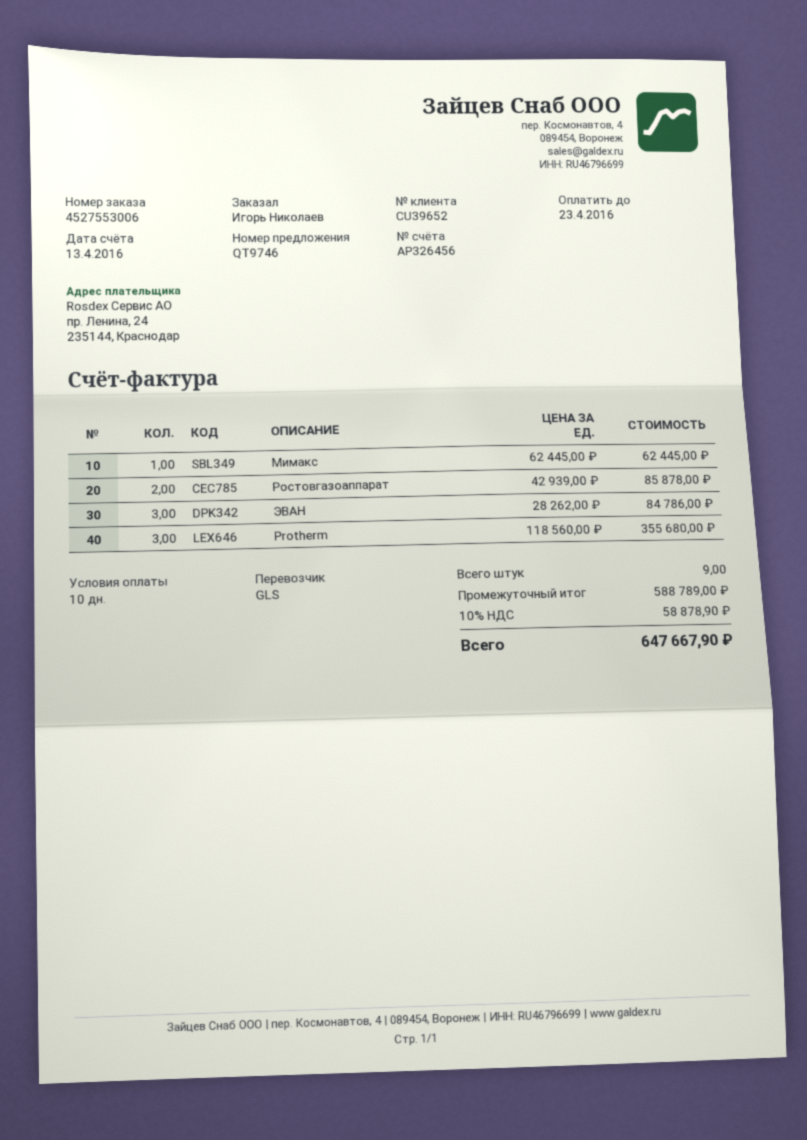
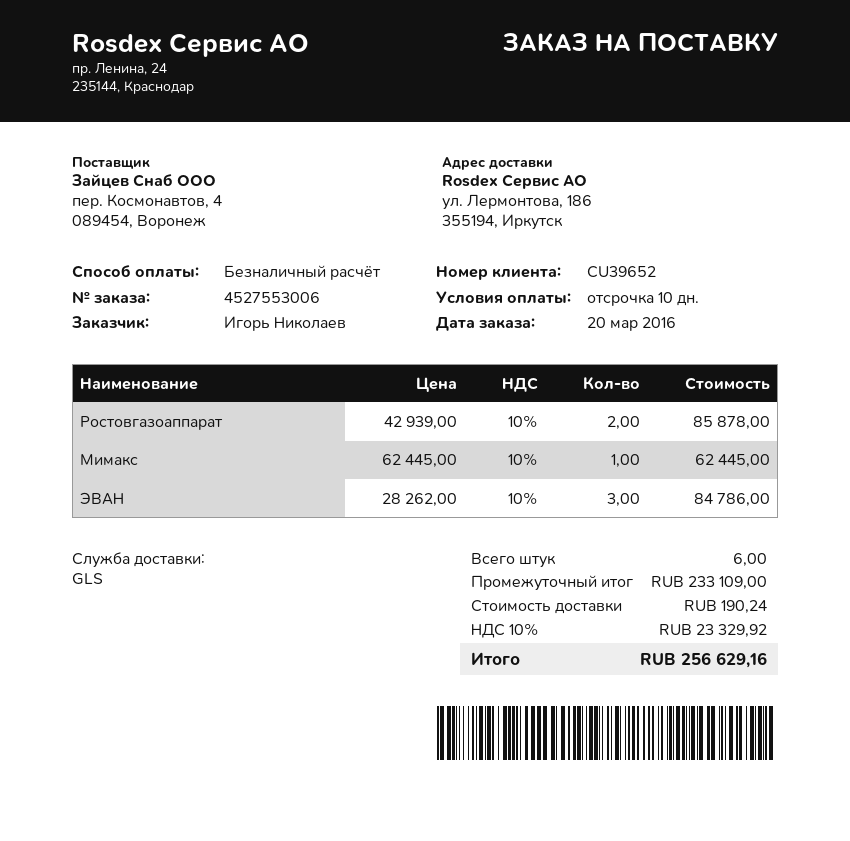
Protherm: 3 x 118560.00 = 355680.00 -> none
total quantity: 9 -> 6
subtotal: 588789.00 -> 233109.00
shipping: none -> 190.24
tax: 10% = 58878.90 -> 10% = 23329.92
total: 647667.90 -> 256629.16

